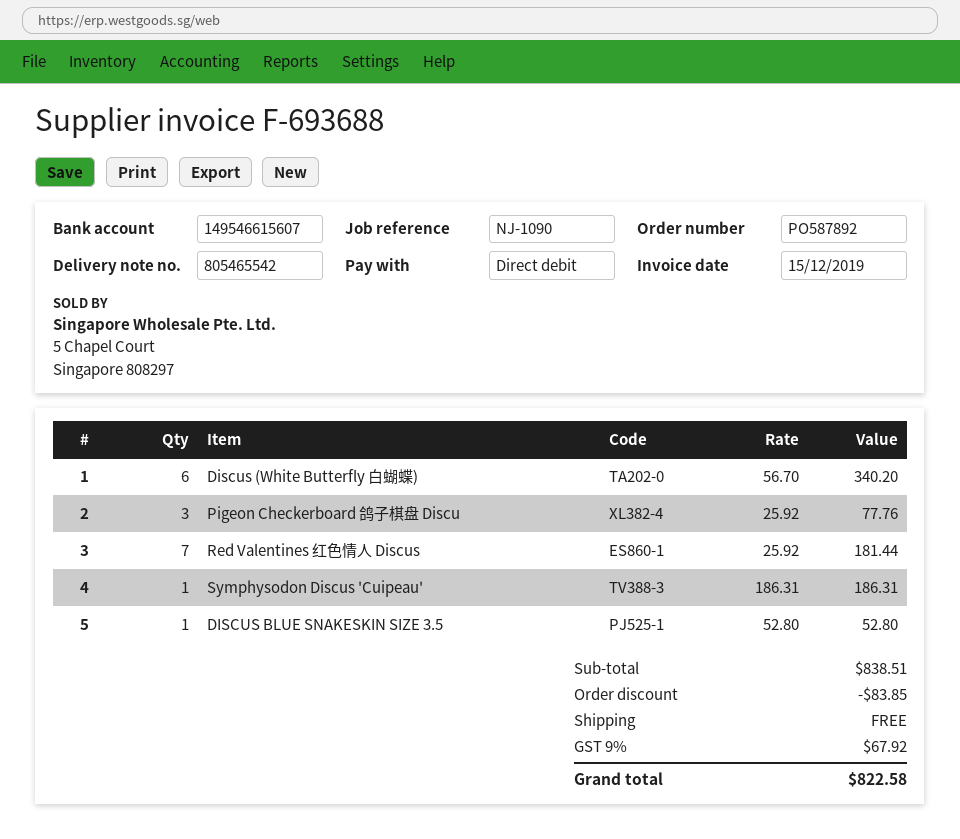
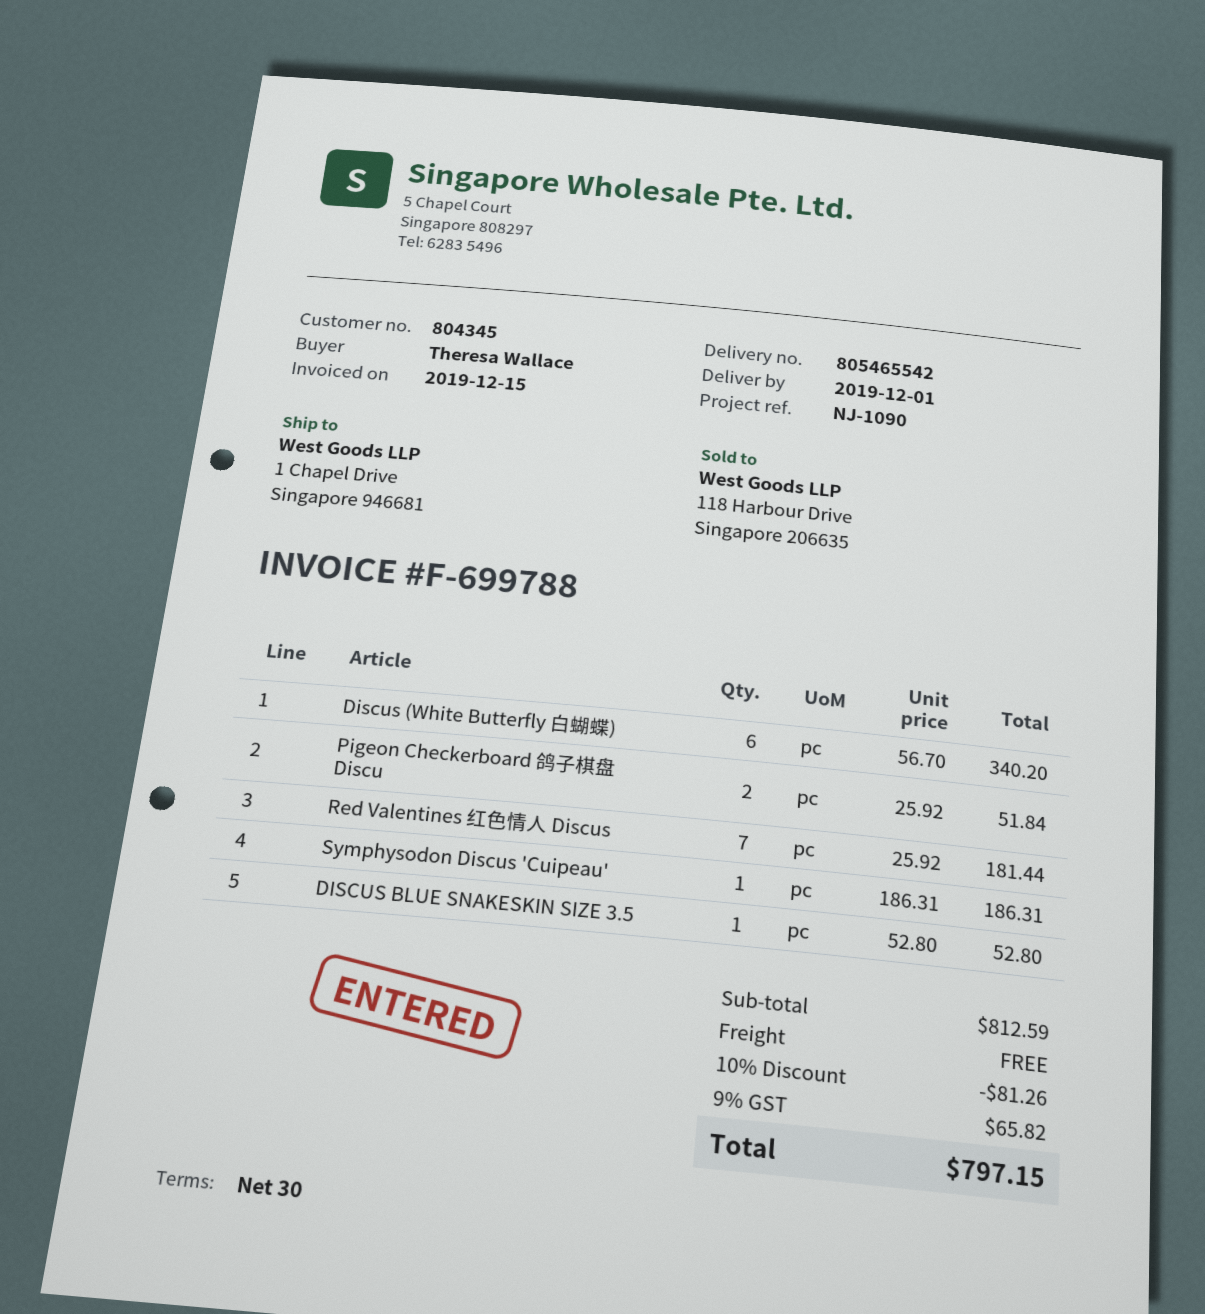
invoice number: F-693688 -> F-699788
Pigeon Checkerboard 鸽子棋盘 Discu: 3 x 25.92 = 77.76 -> 2 x 25.92 = 51.84
subtotal: 838.51 -> 812.59
discount: 83.85 -> 81.26
tax: 9% = 67.92 -> 9% = 65.82
total: 822.58 -> 797.15

